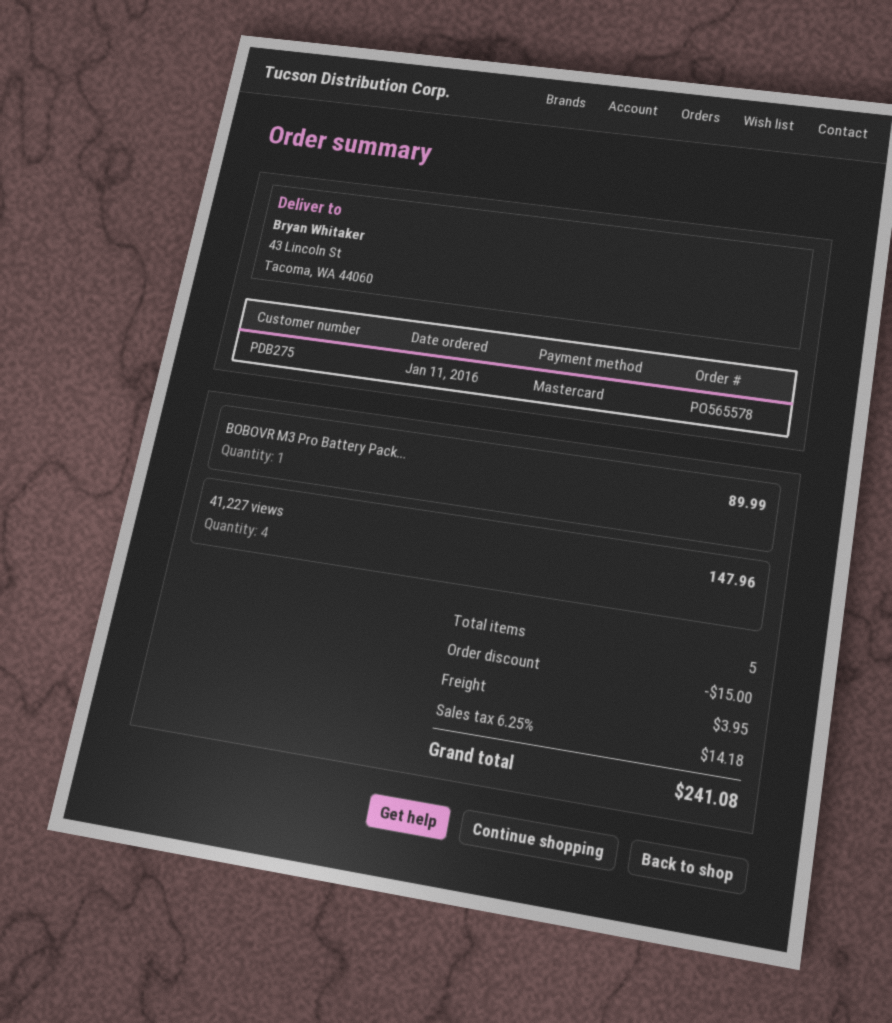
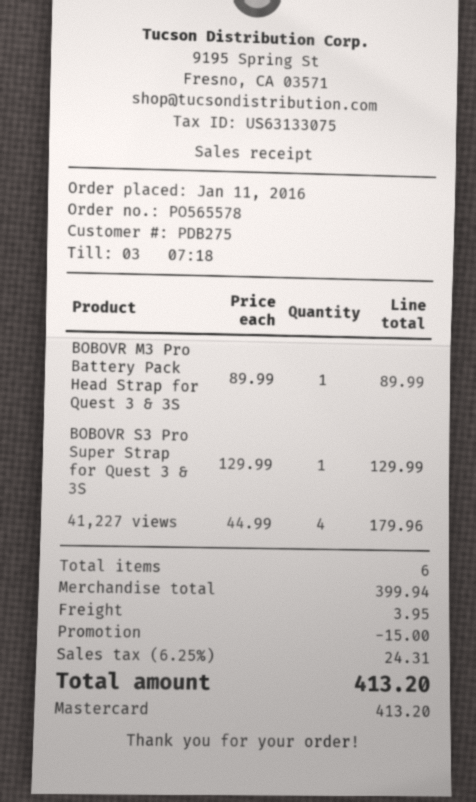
41,227 views: 4 for 147.96 -> 4 for 179.96
BOBOVR S3 Pro Super Strap for Quest 3 & 3S: none -> 1 for 129.99
total quantity: 5 -> 6
tax: 6.25% = 14.18 -> 6.25% = 24.31
total: 241.08 -> 413.20

